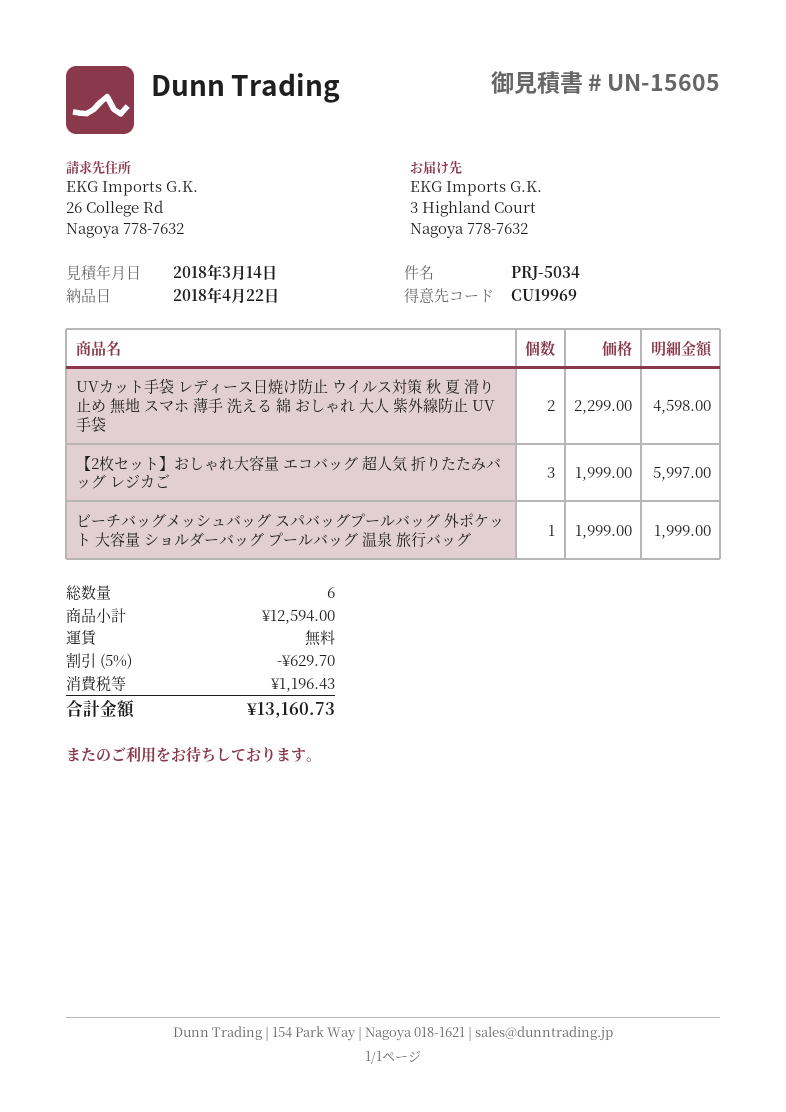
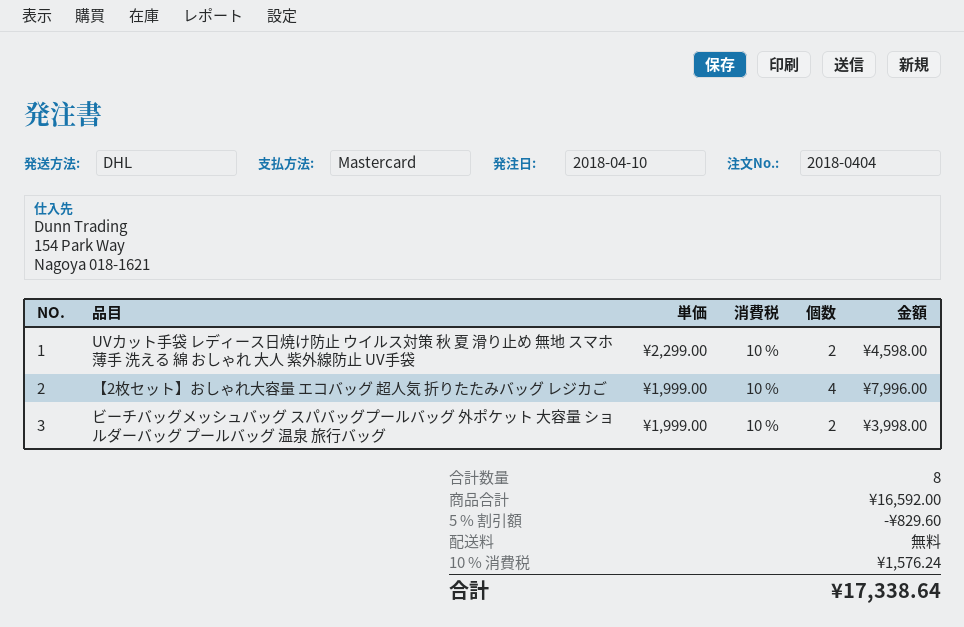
【2枚セット】おしゃれ大容量 エコバッグ 超人気 折りたたみバッグ レジカご: 3 x 1999.00 = 5997.00 -> 4 x 1999.00 = 7996.00
ビーチバッグメッシュバッグ スパバッグプールバッグ 外ポケット 大容量 ショルダーバッグ プールバッグ 温泉 旅行バッグ: 1 x 1999.00 = 1999.00 -> 2 x 1999.00 = 3998.00
total quantity: 6 -> 8
subtotal: 12594.00 -> 16592.00
discount: 5% = 629.70 -> 5% = 829.60
tax: 1196.43 -> 1576.24
total: 13160.73 -> 17338.64

